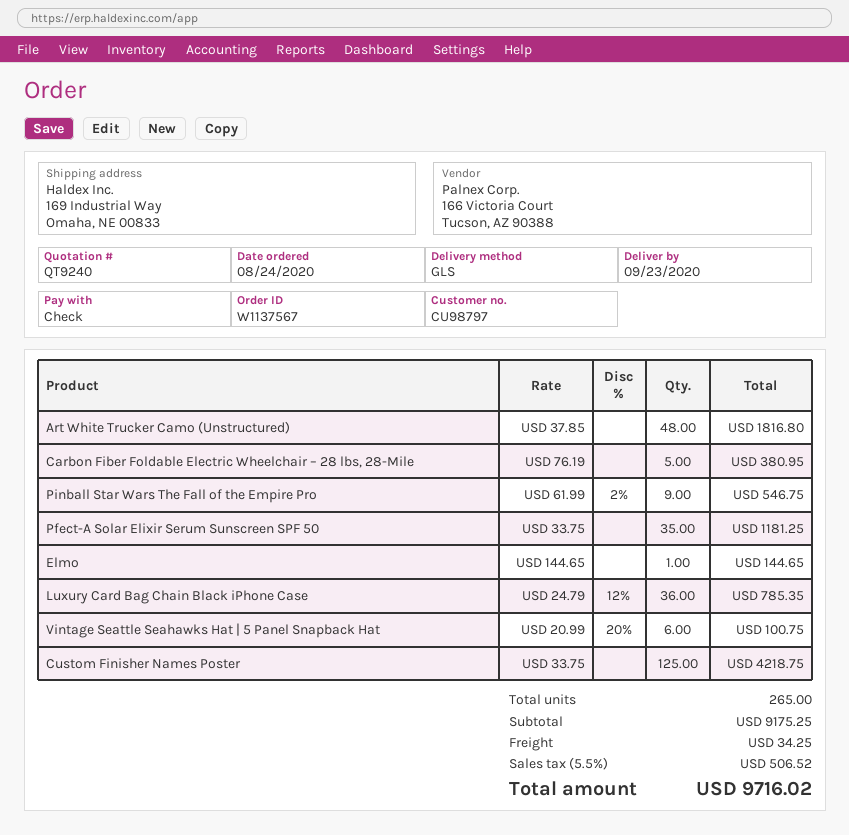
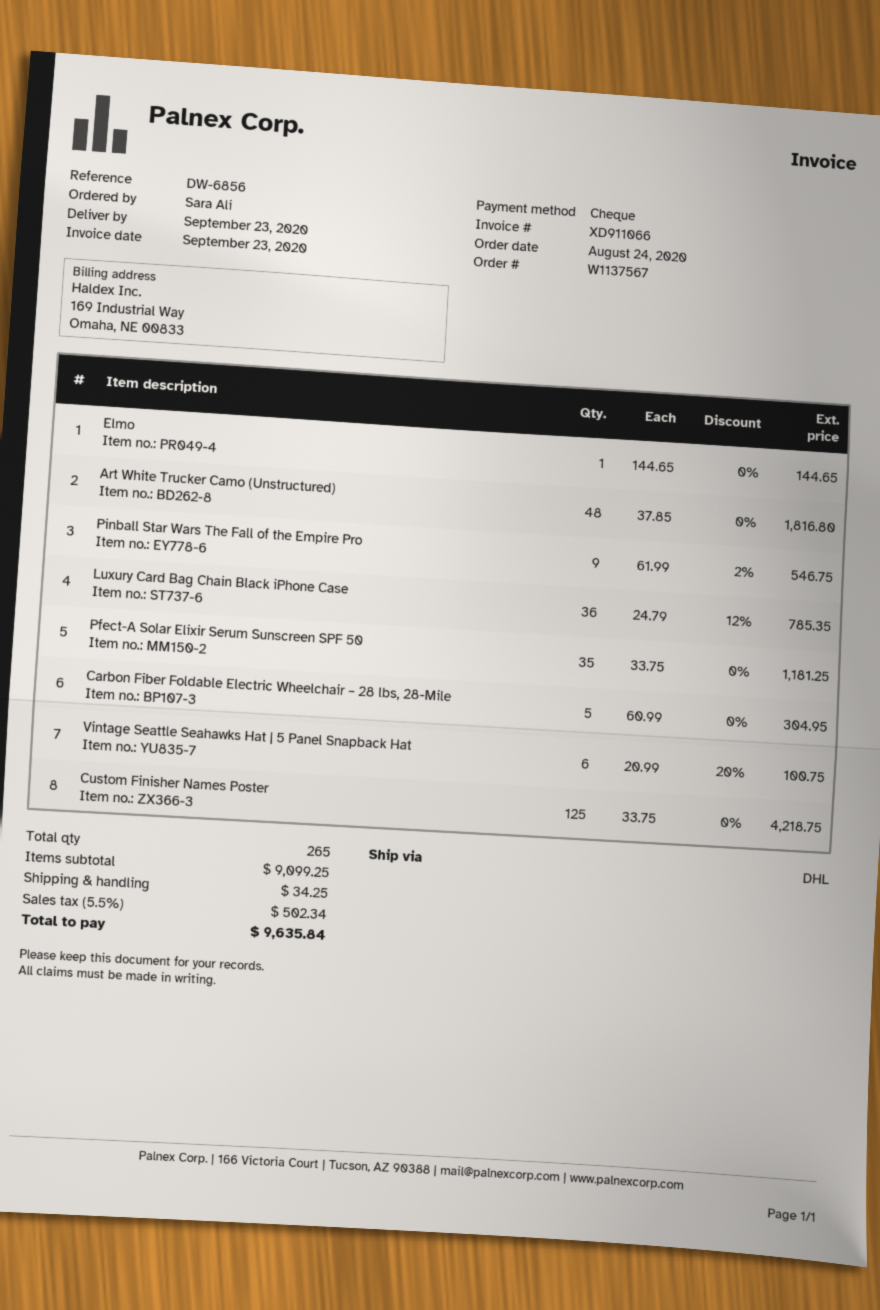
shipping method: GLS -> DHL
Carbon Fiber Foldable Electric Wheelchair – 28 lbs, 28-Mile: 5 x 76.19 = 380.95 -> 5 x 60.99 = 304.95
subtotal: 9175.25 -> 9099.25
tax: 5.5% = 506.52 -> 5.5% = 502.34
total: 9716.02 -> 9635.84

